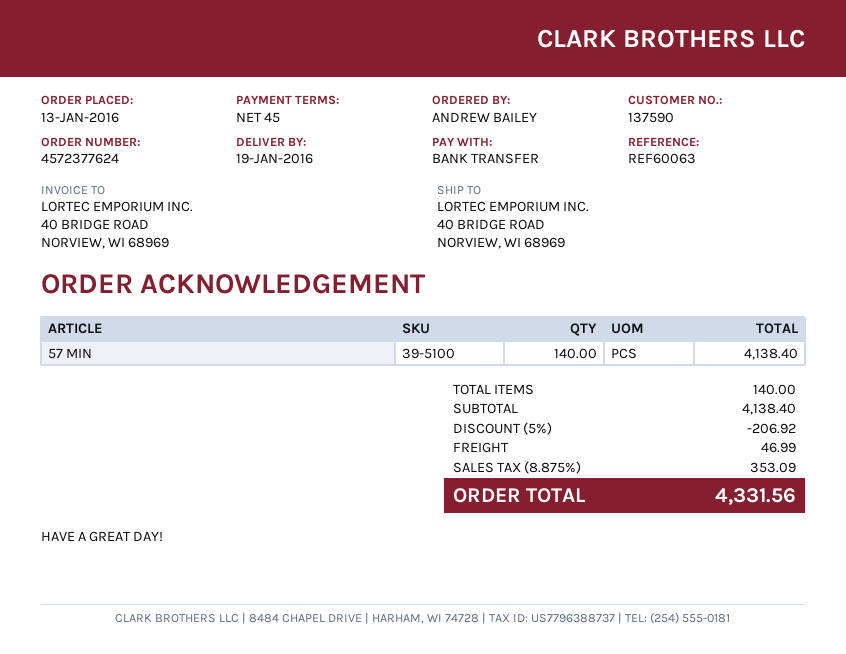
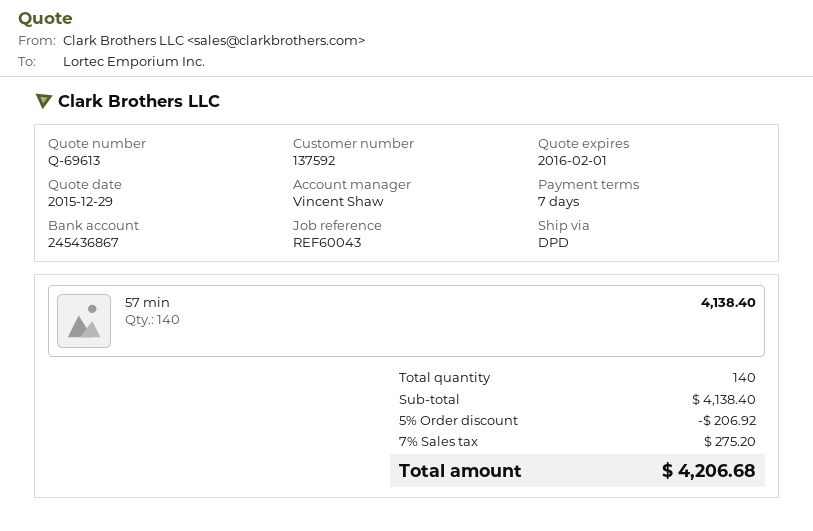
payment terms: 45 days -> 7 days
customer number: 137590 -> 137592
reference: REF60063 -> REF60043
shipping: 46.99 -> none
tax: 8.875% = 353.09 -> 7% = 275.20
total: 4331.56 -> 4206.68

